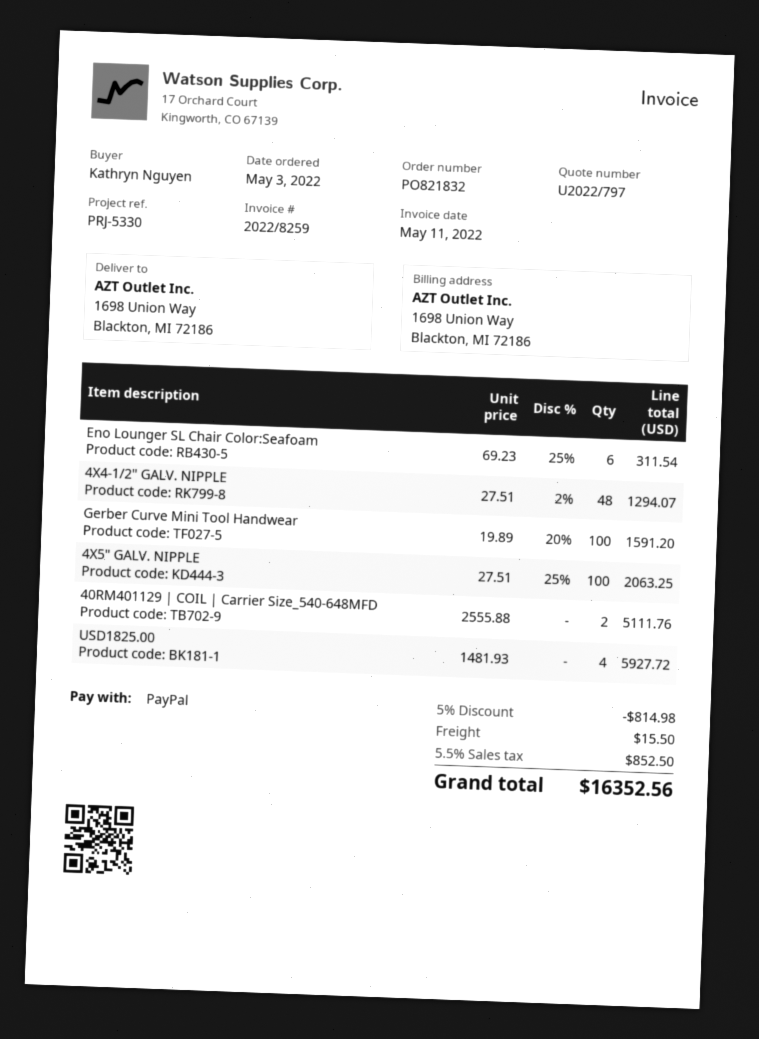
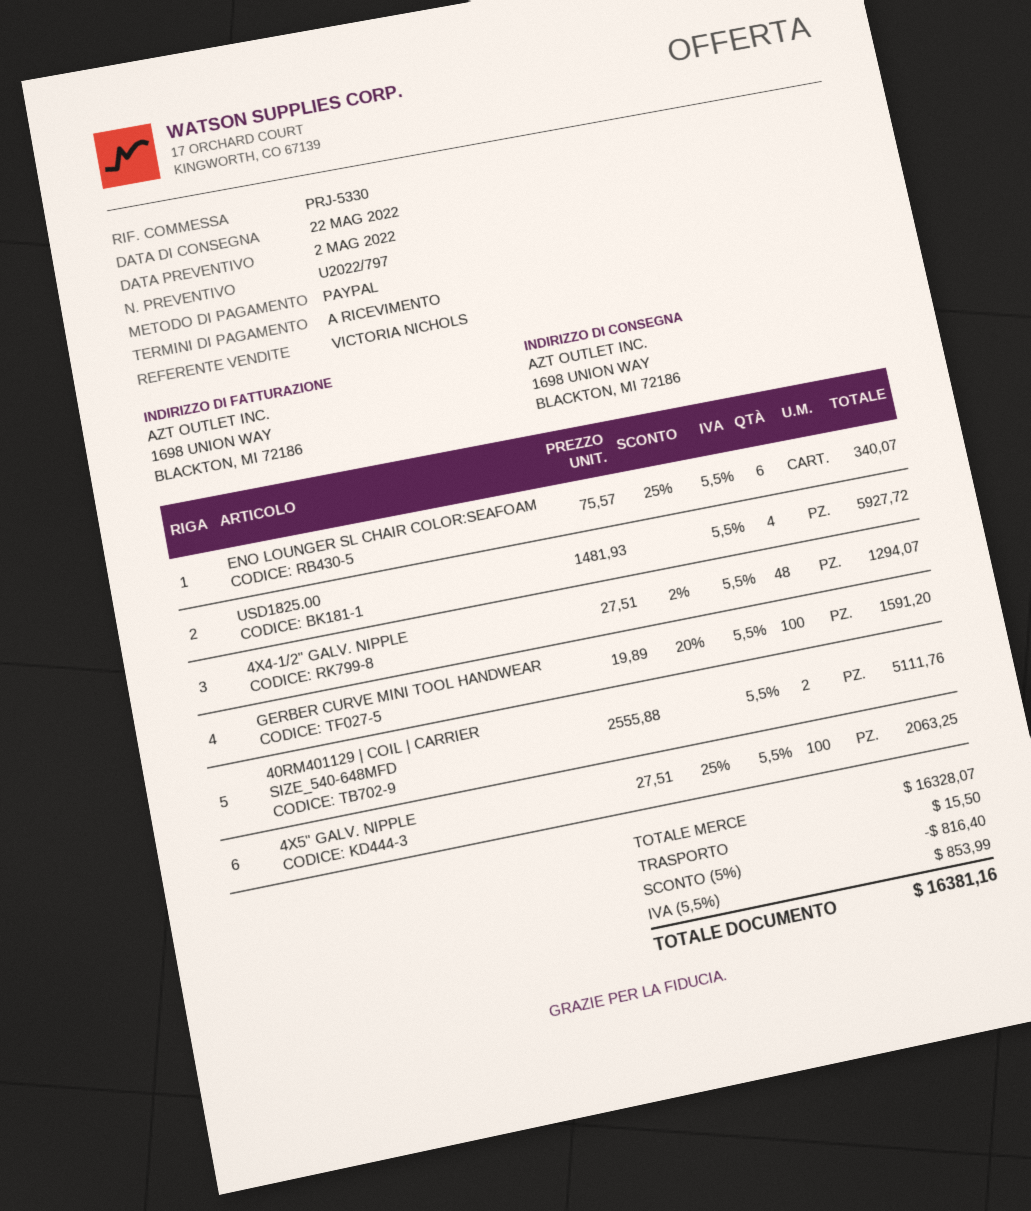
Eno Lounger SL Chair Color:Seafoam: 6 x 69.23 - 25% = 311.54 -> 6 x 75.57 - 25% = 340.07
discount: 5% = 814.98 -> 5% = 816.40
tax: 5.5% = 852.50 -> 5.5% = 853.99
total: 16352.56 -> 16381.16

